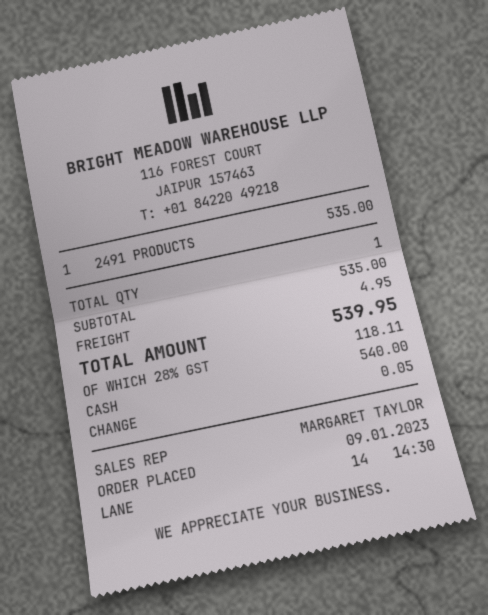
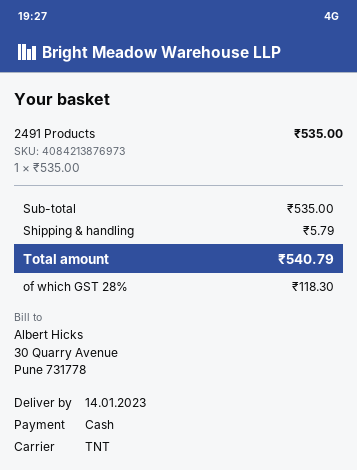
shipping: 4.95 -> 5.79
tax: 28% = 118.11 -> 28% = 118.30
total: 539.95 -> 540.79

